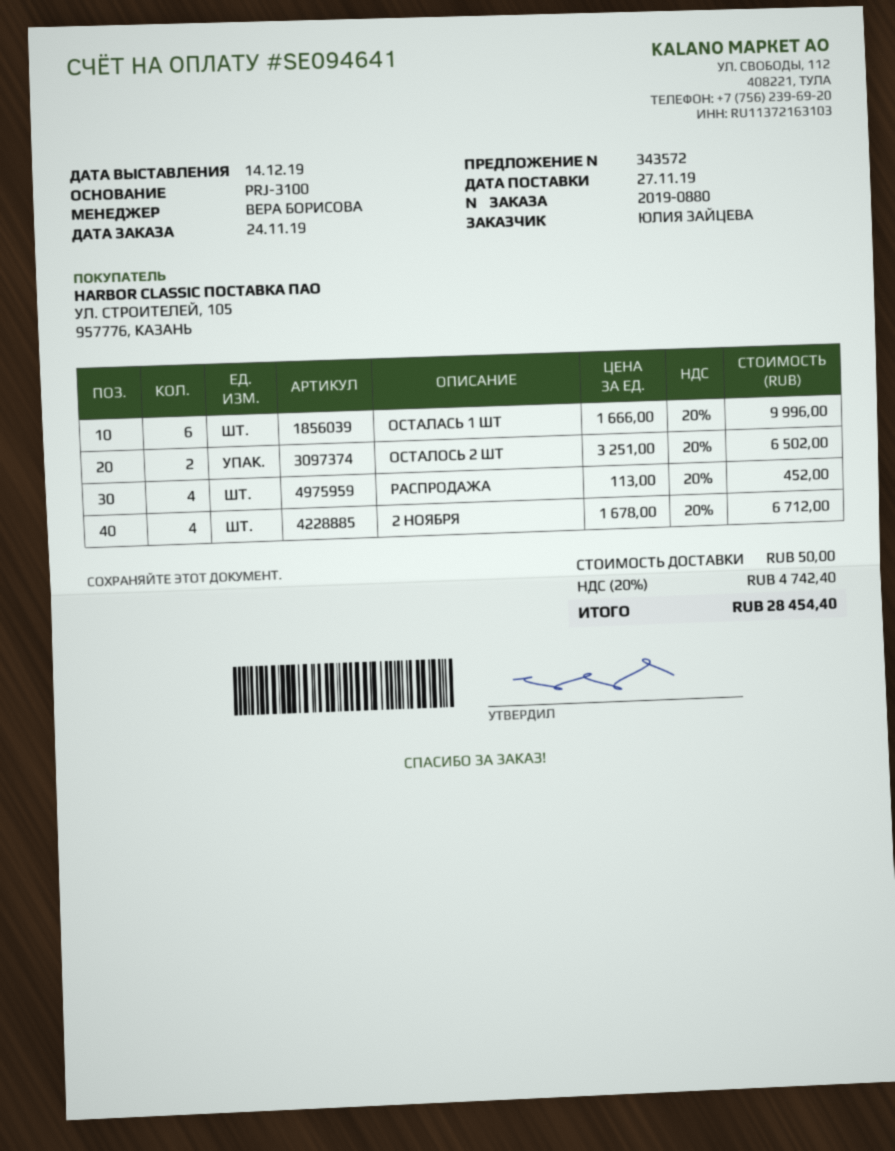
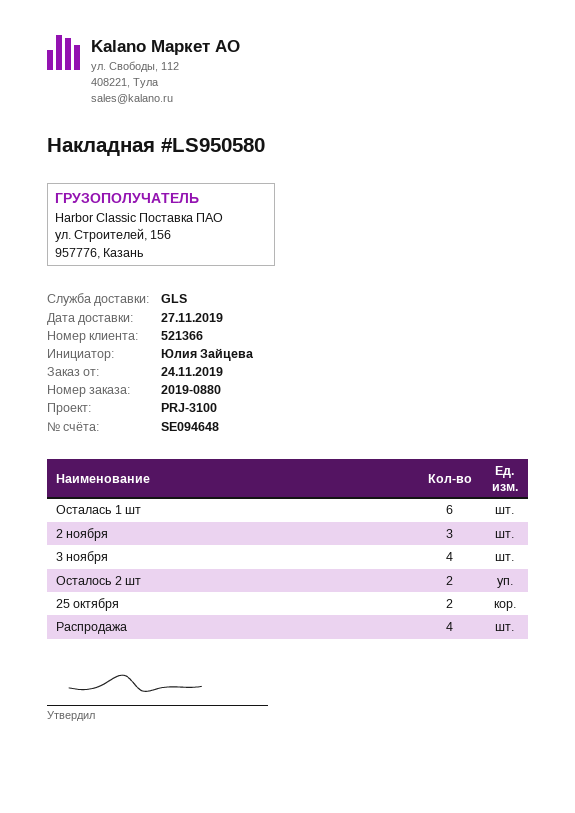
invoice number: SE094641 -> SE094648
2 НОЯБРЯ: 4 -> 3
3 ноября: none -> 4
25 октября: none -> 2

